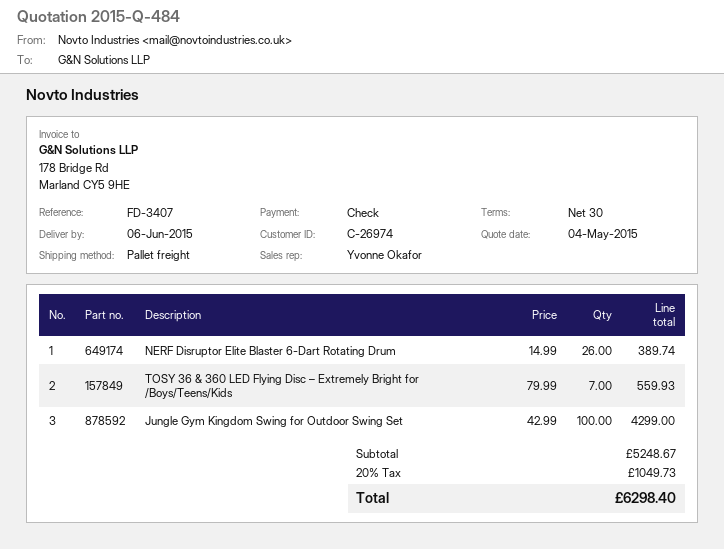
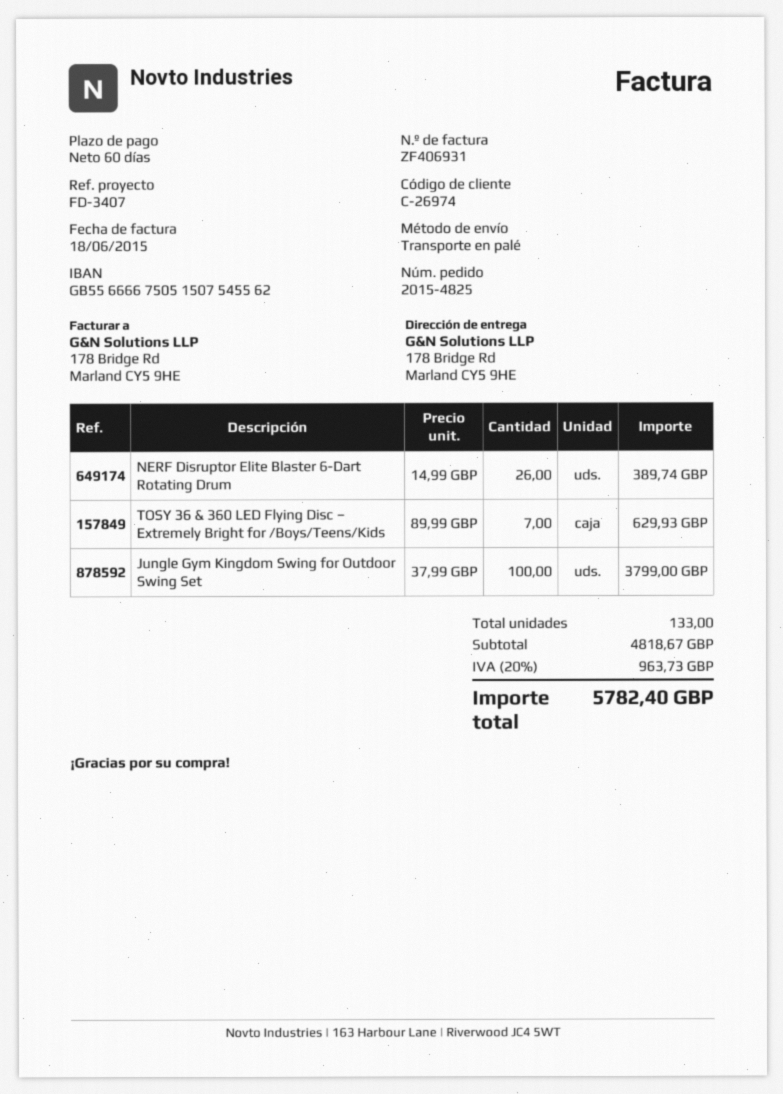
payment terms: 30 days -> 60 days
TOSY 36 & 360 LED Flying Disc – Extremely Bright for /Boys/Teens/Kids: 7 x 79.99 = 559.93 -> 7 x 89.99 = 629.93
Jungle Gym Kingdom Swing for Outdoor Swing Set: 100 x 42.99 = 4299.00 -> 100 x 37.99 = 3799.00
subtotal: 5248.67 -> 4818.67
tax: 20% = 1049.73 -> 20% = 963.73
total: 6298.40 -> 5782.40

